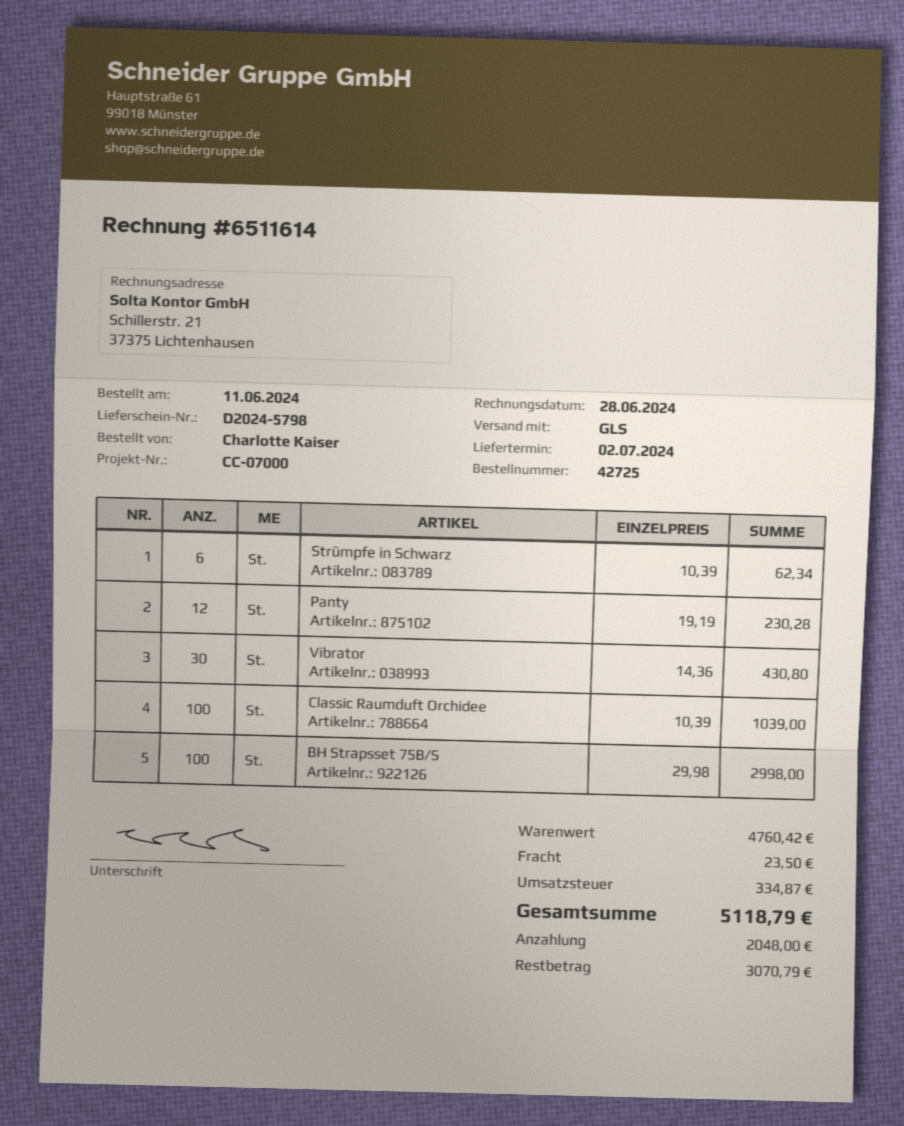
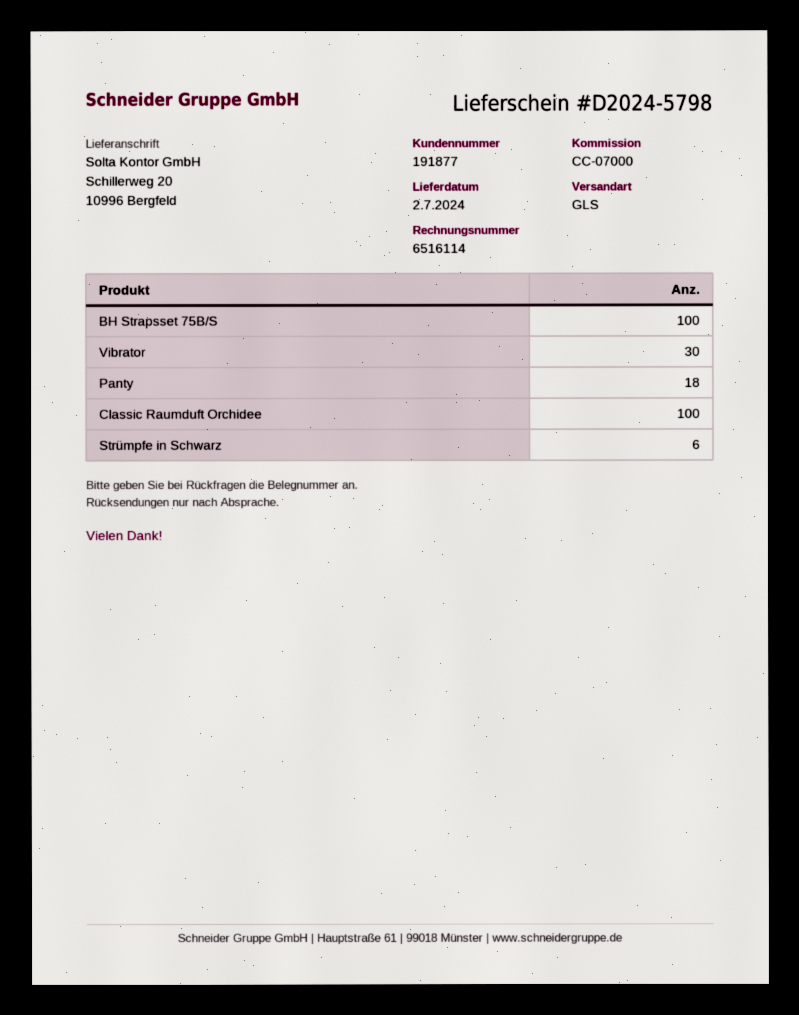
invoice number: 6511614 -> 6516114
Panty: 12 -> 18

